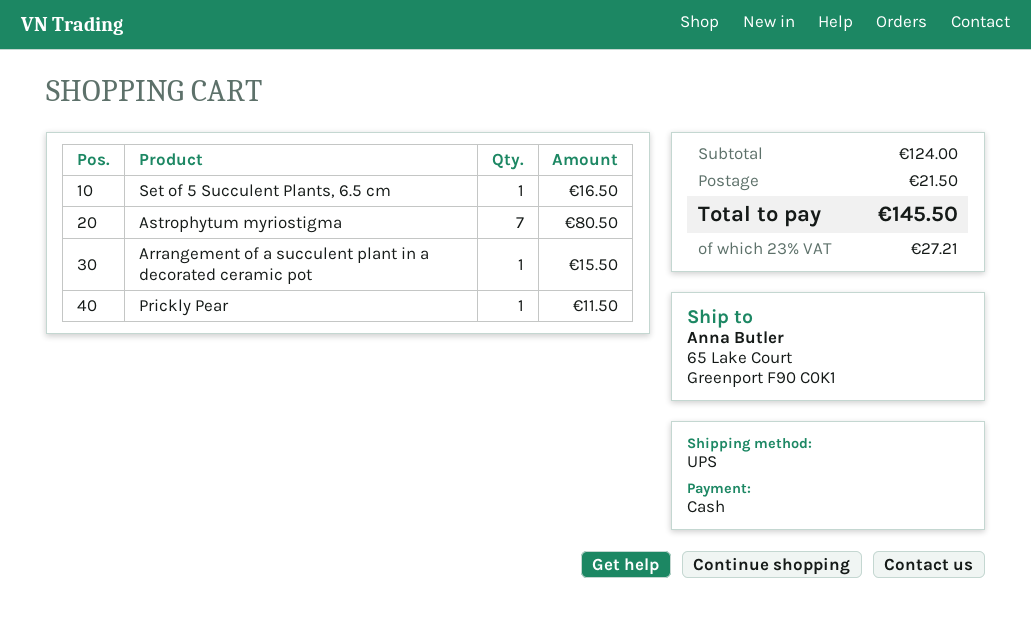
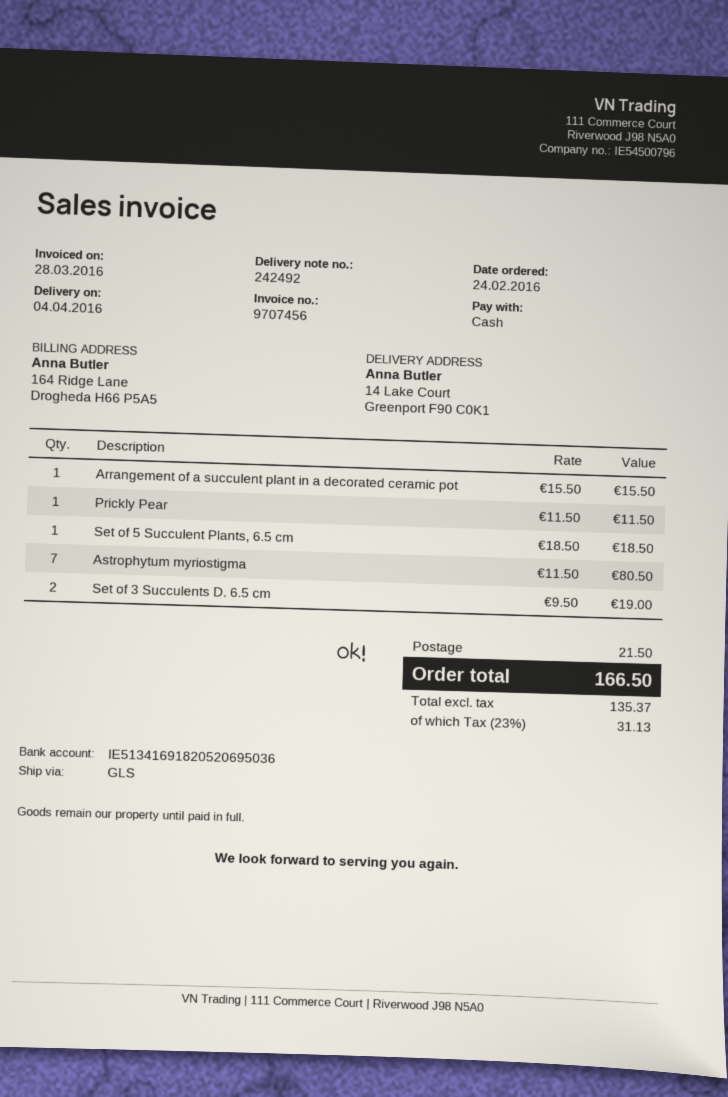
shipping method: UPS -> GLS
ship to: 65 Lake Court, Greenport F90 C0K1 -> 14 Lake Court, Greenport F90 C0K1
Set of 5 Succulent Plants, 6.5 cm: 1 for 16.50 -> 1 for 18.50
Set of 3 Succulents D. 6.5 cm: none -> 2 for 19.00
tax: 23% = 27.21 -> 23% = 31.13
total: 145.50 -> 166.50

